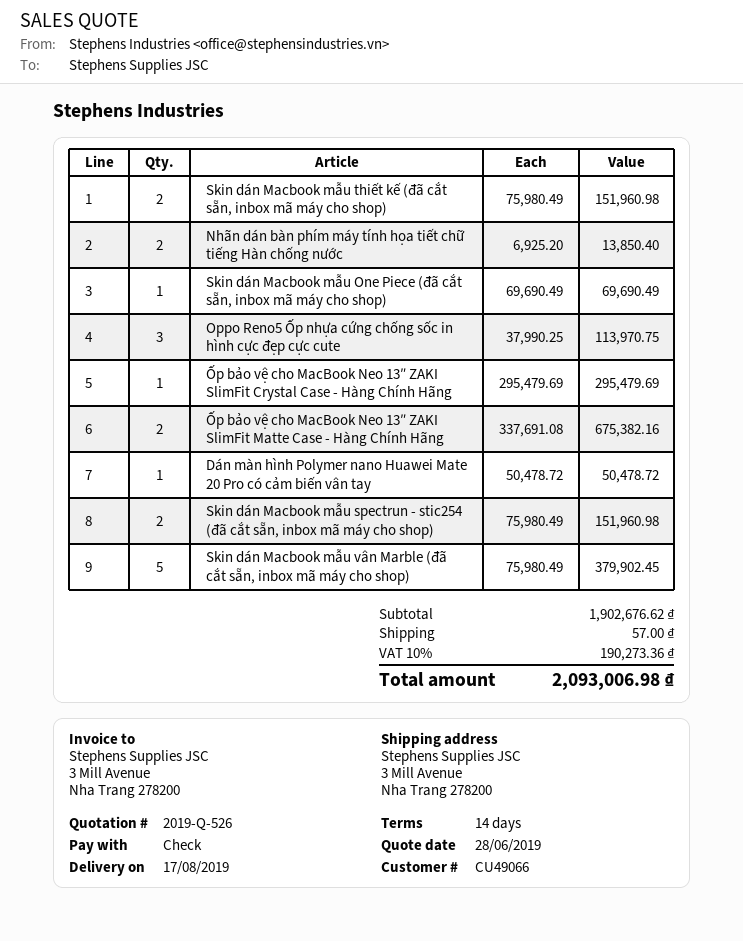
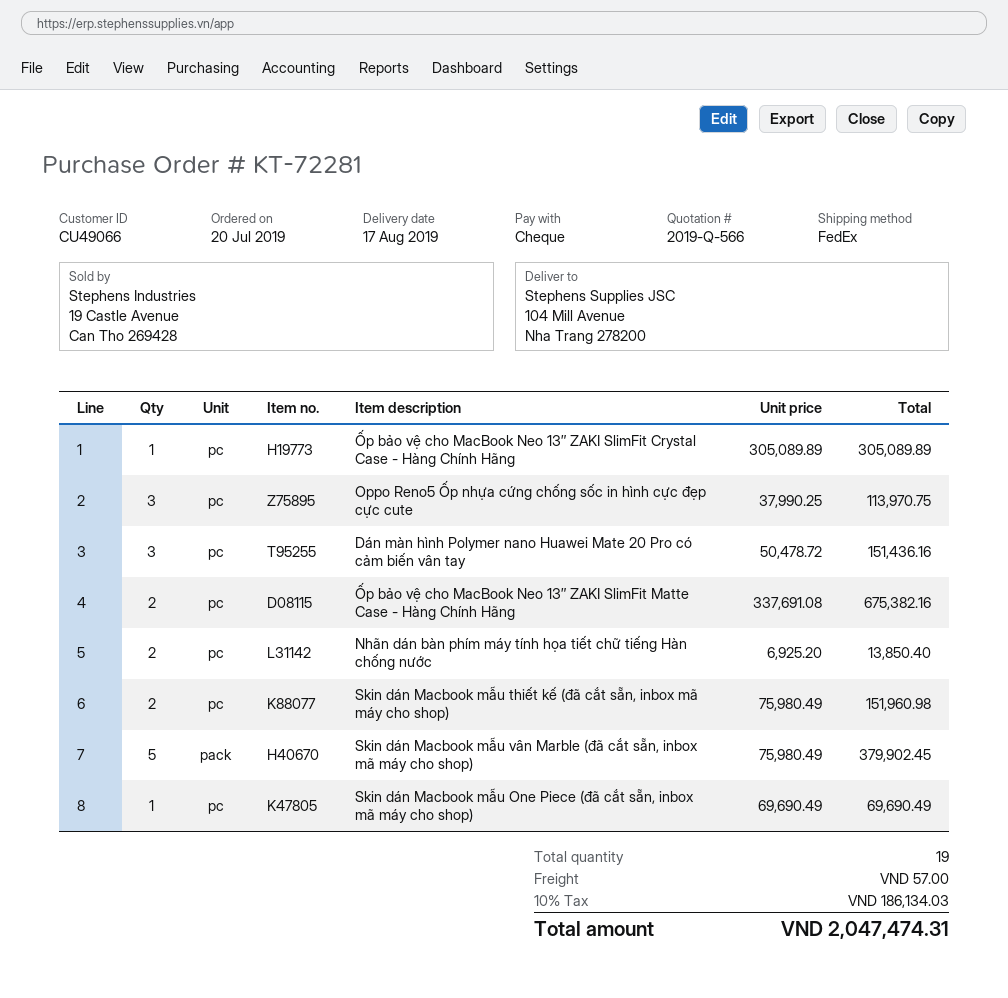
quote number: 2019-Q-526 -> 2019-Q-566
ship to: 3 Mill Avenue, Nha Trang 278200 -> 104 Mill Avenue, Nha Trang 278200
Ốp bảo vệ cho MacBook Neo 13″ ZAKI SlimFit Crystal Case - Hàng Chính Hãng: 1 x 295479.69 = 295479.69 -> 1 x 305089.89 = 305089.89
Dán màn hình Polymer nano Huawei Mate 20 Pro có cảm biến vân tay: 1 x 50478.72 = 50478.72 -> 3 x 50478.72 = 151436.16
Skin dán Macbook mẫu spectrun - stic254 (đã cắt sẵn, inbox mã máy cho shop): 2 x 75980.49 = 151960.98 -> none
tax: 10% = 190273.36 -> 10% = 186134.03
total: 2093006.98 -> 2047474.31

